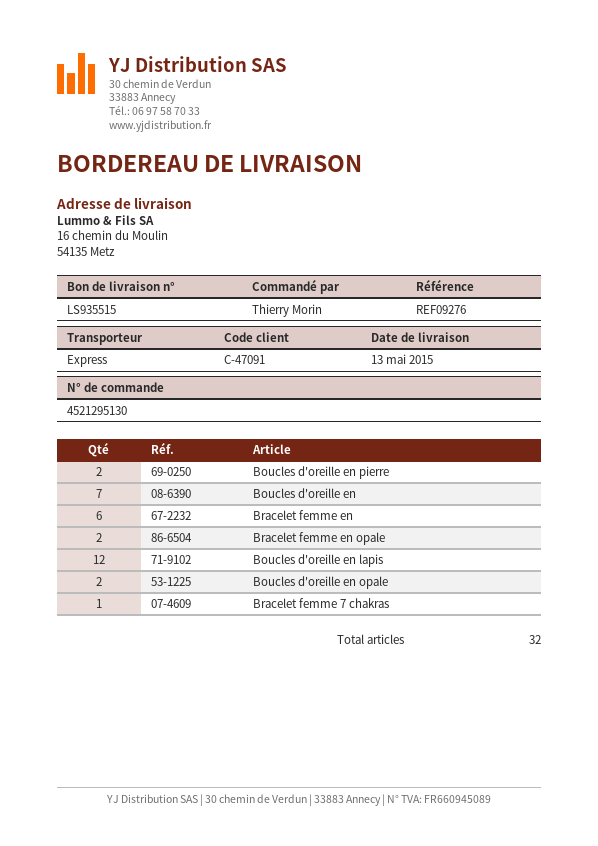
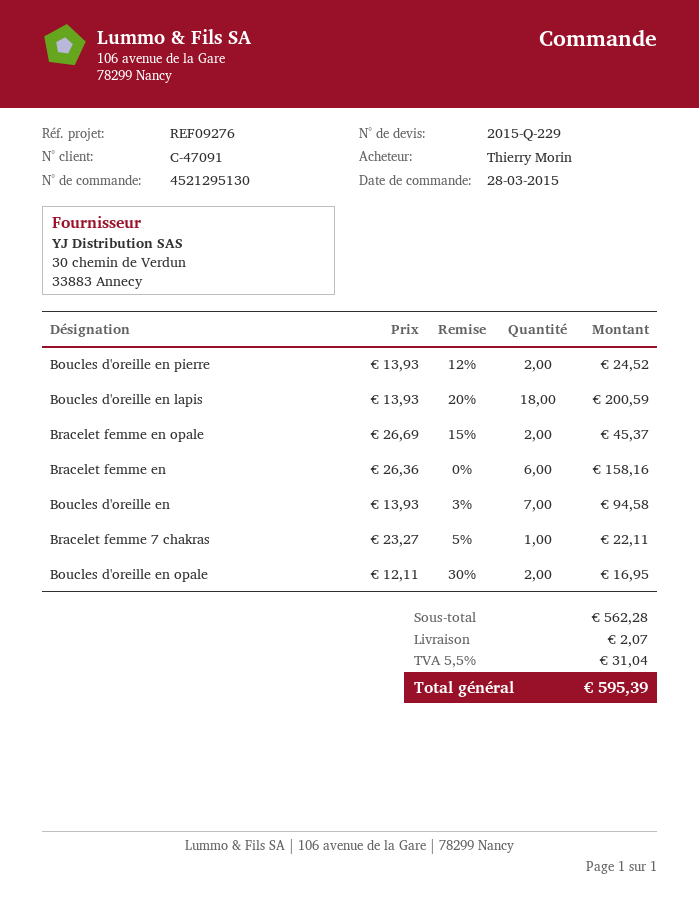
Boucles d'oreille en lapis: 12 -> 18

